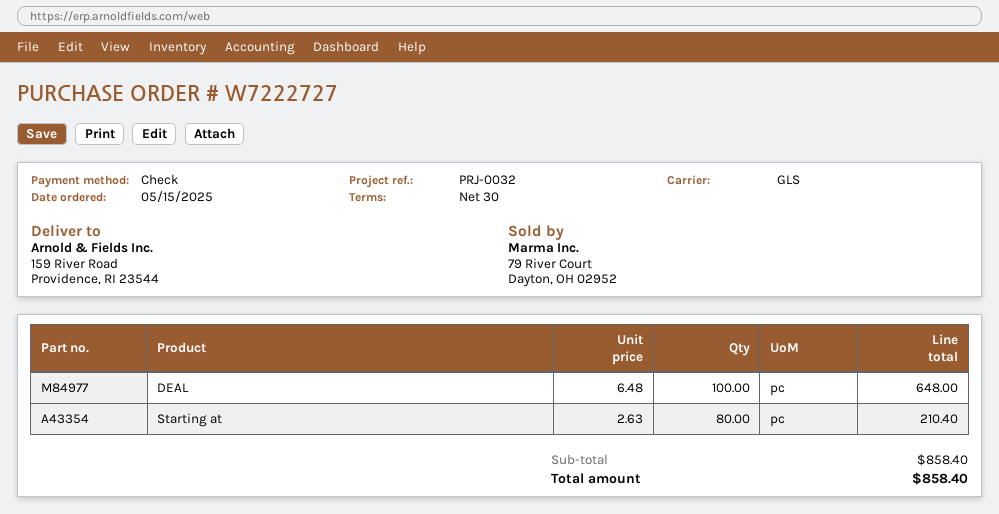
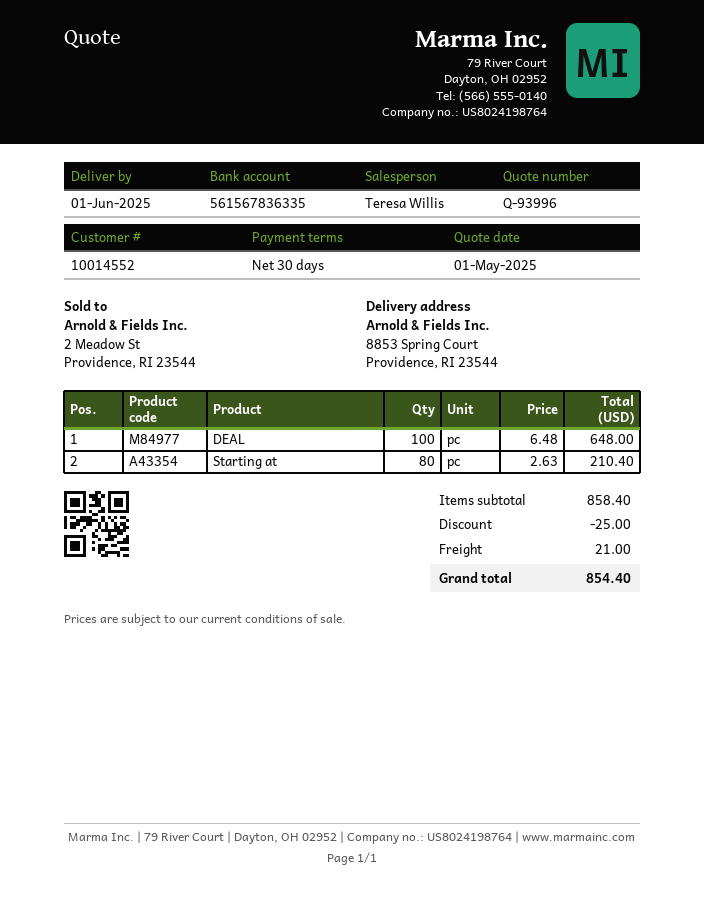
ship to: 159 River Road, Providence, RI 23544 -> 8853 Spring Court, Providence, RI 23544
discount: none -> 25.00
shipping: none -> 21.00
total: 858.40 -> 854.40

